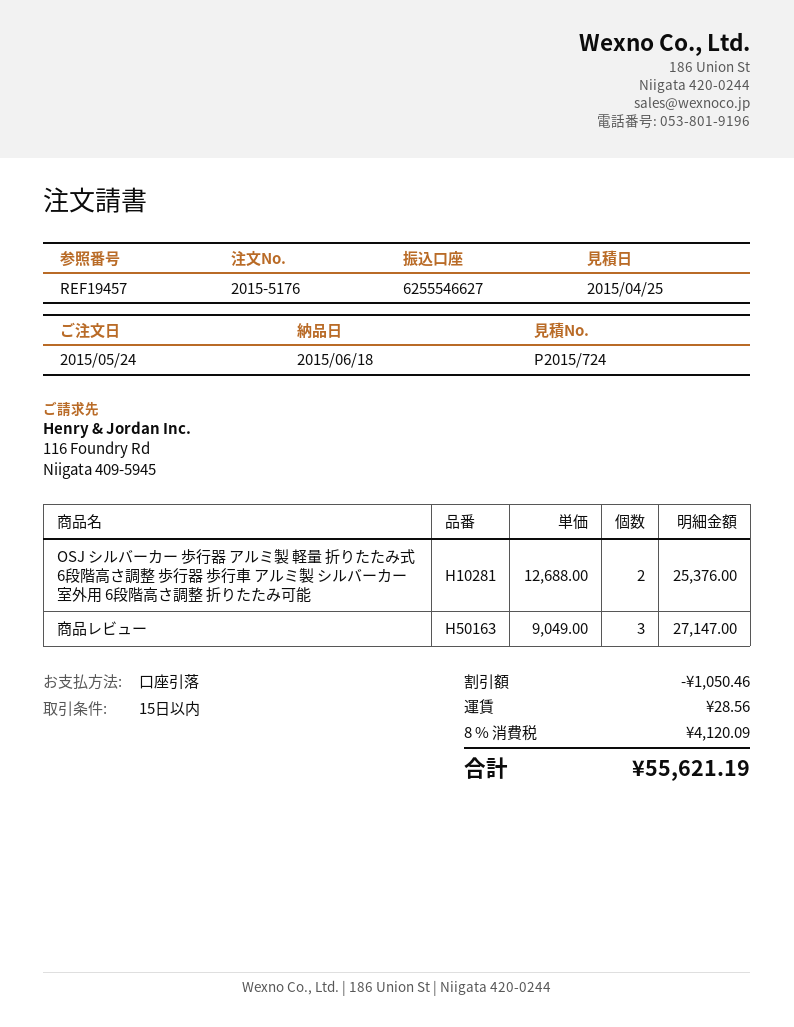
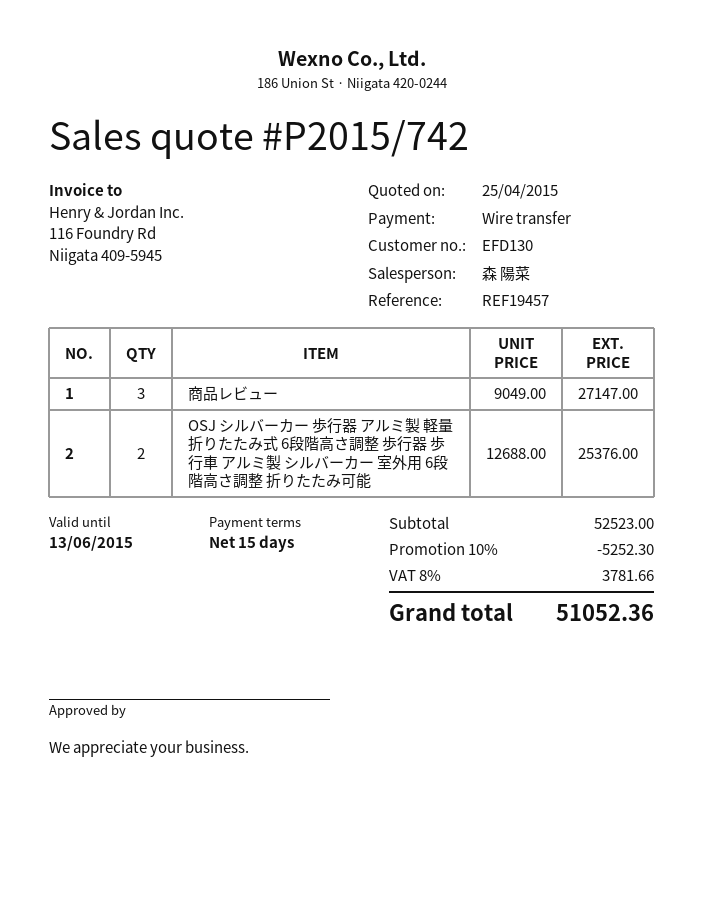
quote number: P2015/724 -> P2015/742
payment method: direct debit -> bank transfer
discount: 1050.46 -> 5252.30
shipping: 28.56 -> none
tax: 8% = 4120.09 -> 8% = 3781.66
total: 55621.19 -> 51052.36

